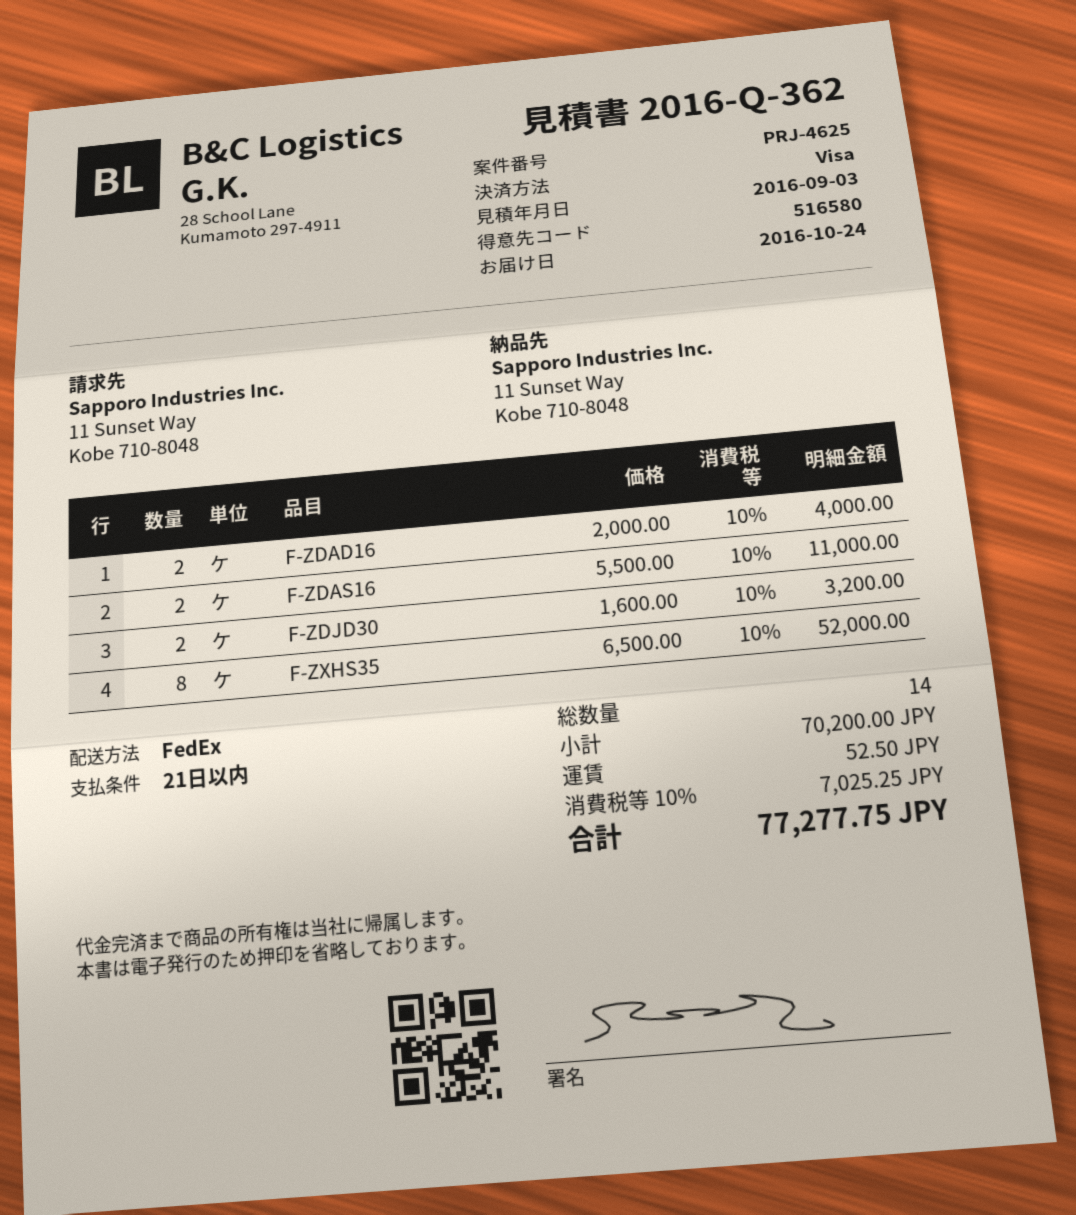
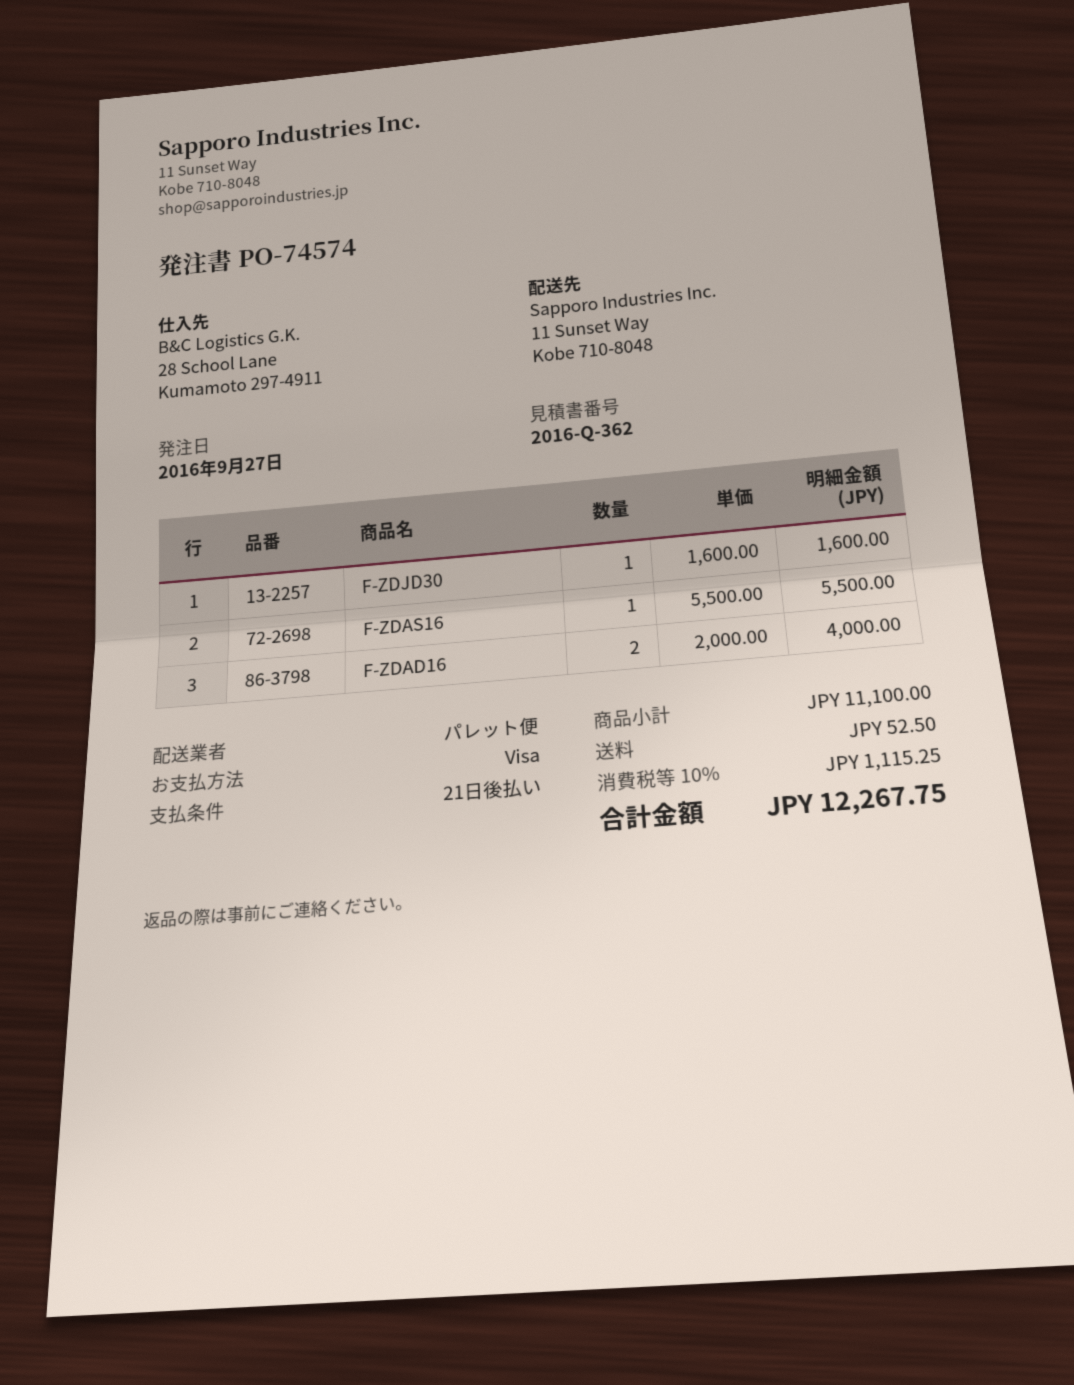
shipping method: FedEx -> pallet freight
F-ZDAS16: 2 x 5500.00 = 11000.00 -> 1 x 5500.00 = 5500.00
F-ZDJD30: 2 x 1600.00 = 3200.00 -> 1 x 1600.00 = 1600.00
F-ZXHS35: 8 x 6500.00 = 52000.00 -> none
subtotal: 70200.00 -> 11100.00
tax: 10% = 7025.25 -> 10% = 1115.25
total: 77277.75 -> 12267.75

